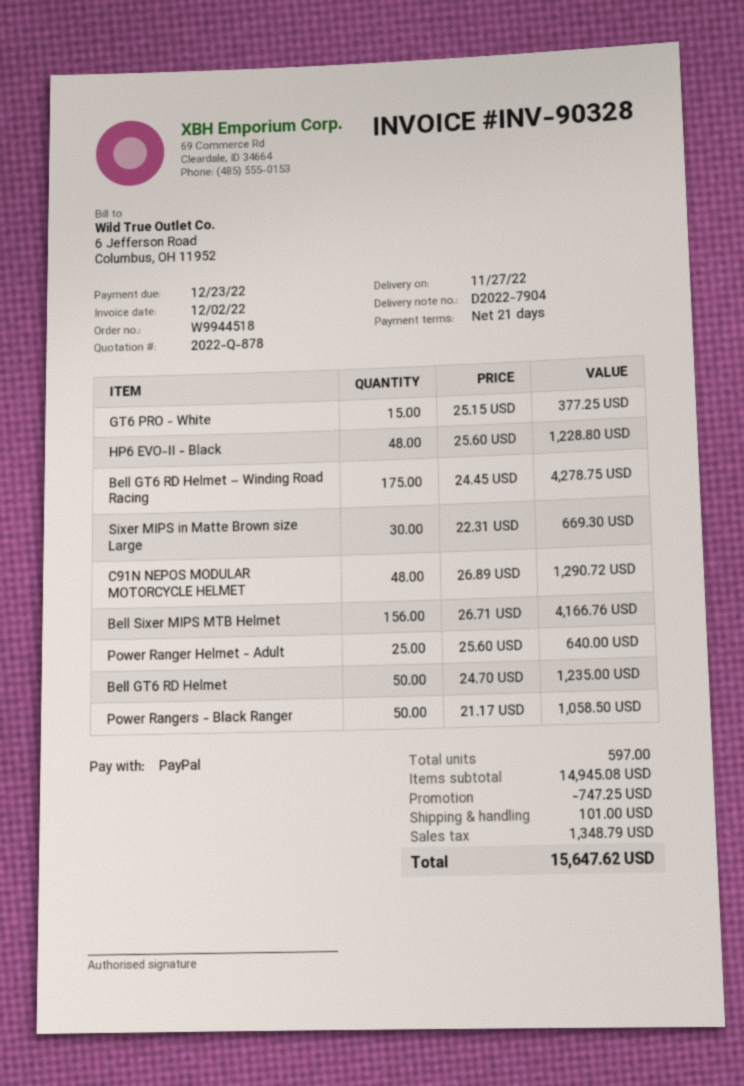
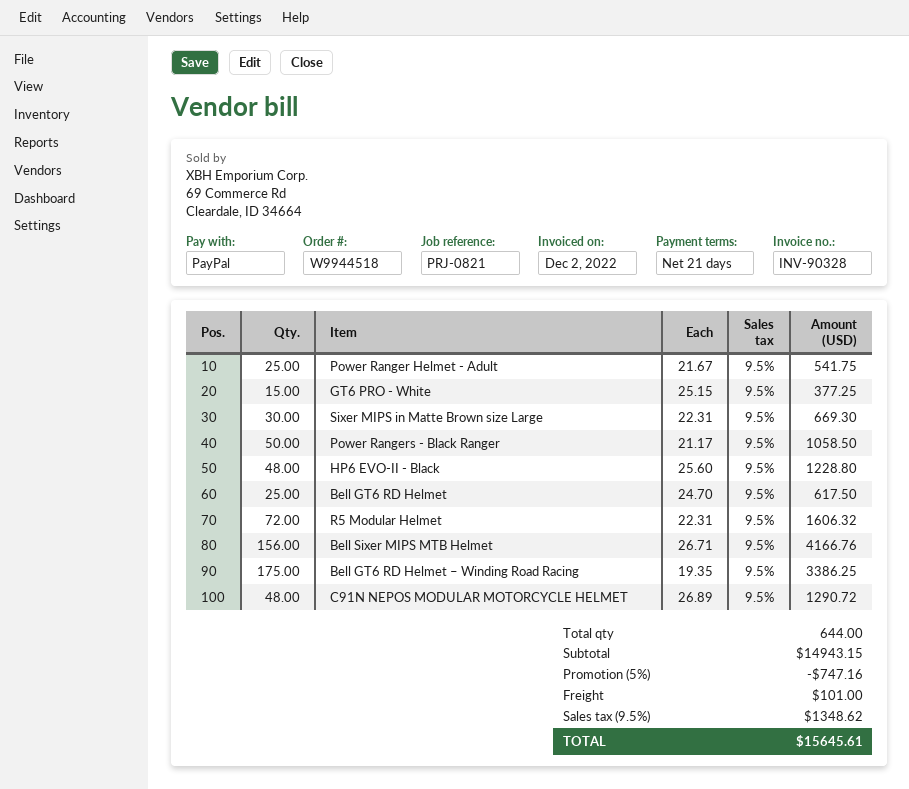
Bell GT6 RD Helmet – Winding Road Racing: 175 x 24.45 = 4278.75 -> 175 x 19.35 = 3386.25
Power Ranger Helmet - Adult: 25 x 25.60 = 640.00 -> 25 x 21.67 = 541.75
Bell GT6 RD Helmet: 50 x 24.70 = 1235.00 -> 25 x 24.70 = 617.50
R5 Modular Helmet: none -> 72 x 22.31 = 1606.32
total quantity: 597 -> 644
subtotal: 14945.08 -> 14943.15
discount: 747.25 -> 747.16
tax: 1348.79 -> 1348.62
total: 15647.62 -> 15645.61

